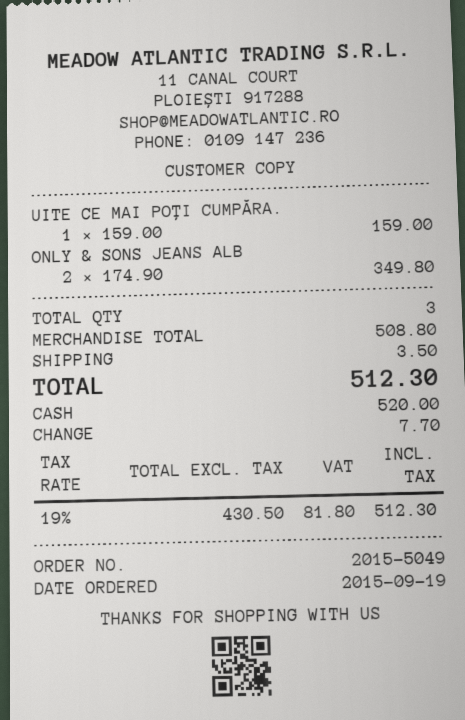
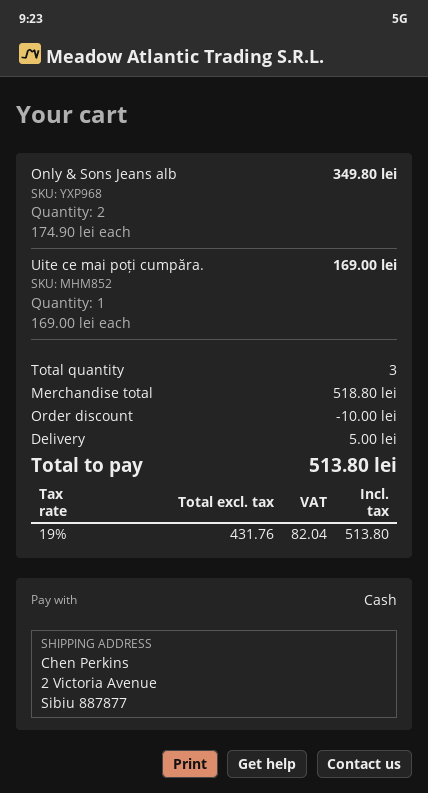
UITE CE MAI POȚI CUMPĂRA.: 1 x 159.00 = 159.00 -> 1 x 169.00 = 169.00
subtotal: 508.80 -> 518.80
discount: none -> 10.00
shipping: 3.50 -> 5.00
net: 430.50 -> 431.76
tax: 19% = 81.80 -> 19% = 82.04
total: 512.30 -> 513.80

